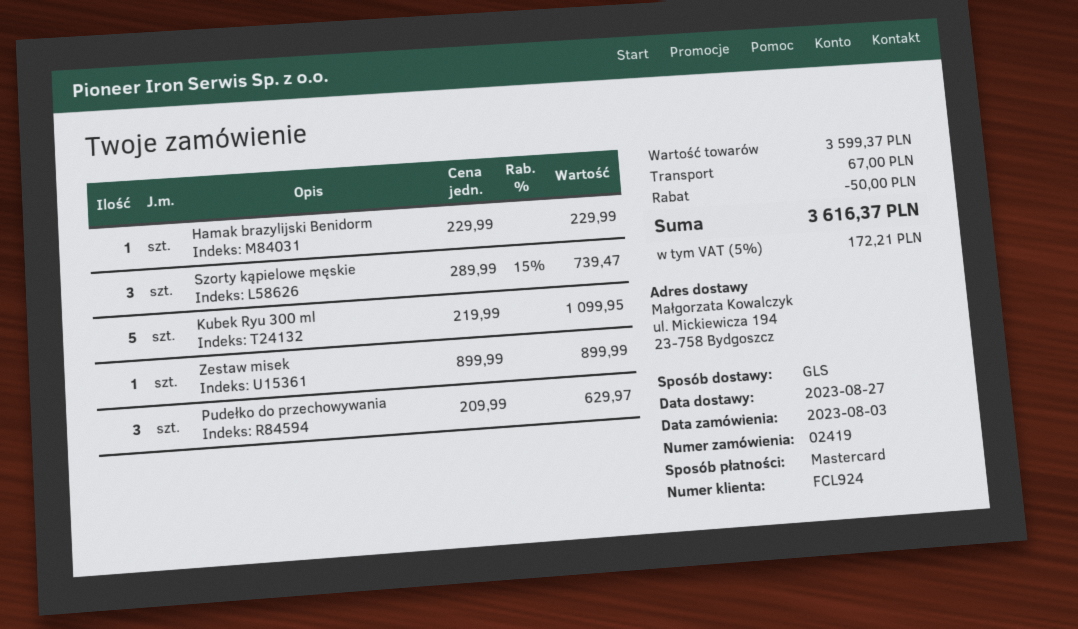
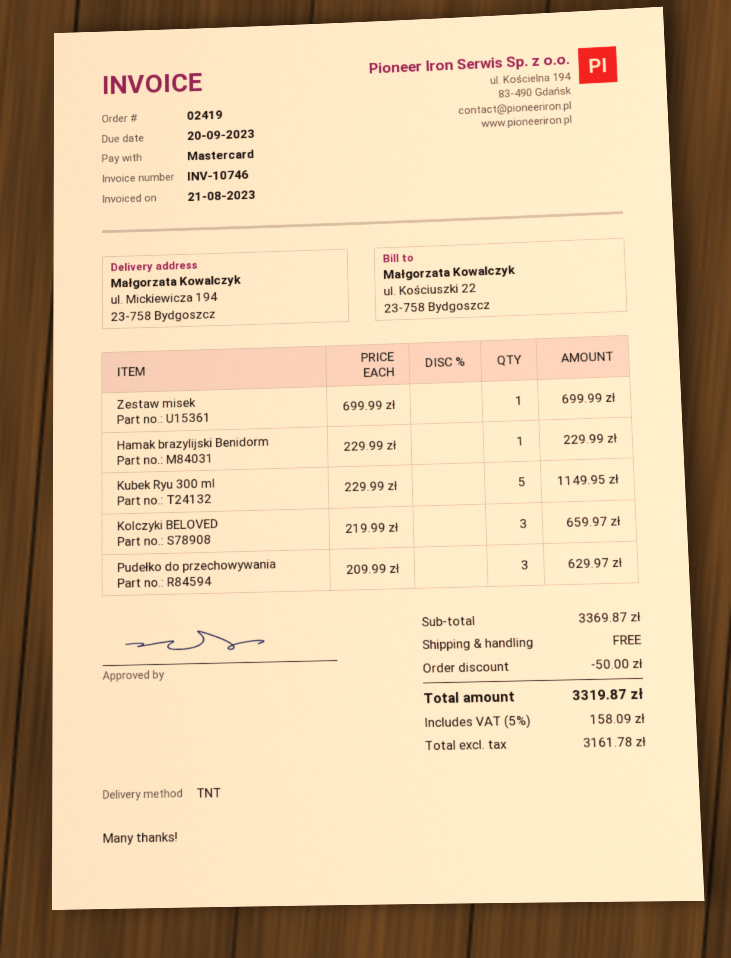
shipping method: GLS -> TNT
Szorty kąpielowe męskie: 3 x 289.99 - 15% = 739.47 -> none
Kubek Ryu 300 ml: 5 x 219.99 = 1099.95 -> 5 x 229.99 = 1149.95
Zestaw misek: 1 x 899.99 = 899.99 -> 1 x 699.99 = 699.99
Kolczyki BELOVED: none -> 3 x 219.99 = 659.97
subtotal: 3599.37 -> 3369.87
shipping: 67.00 -> 0.00
tax: 5% = 172.21 -> 5% = 158.09
total: 3616.37 -> 3319.87

